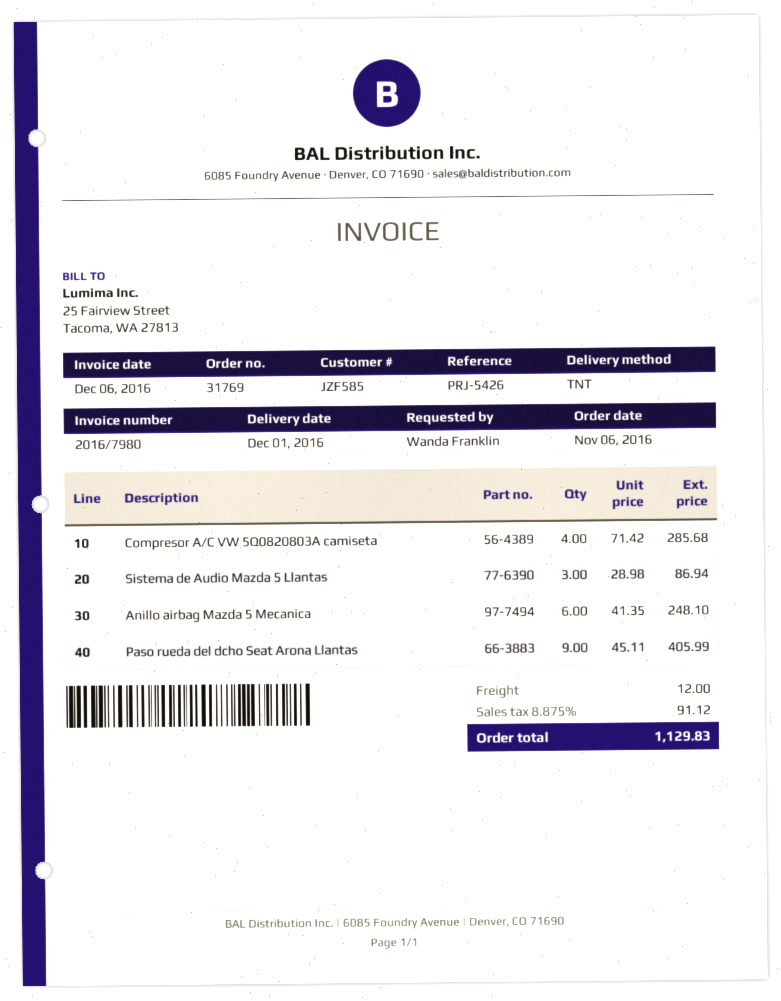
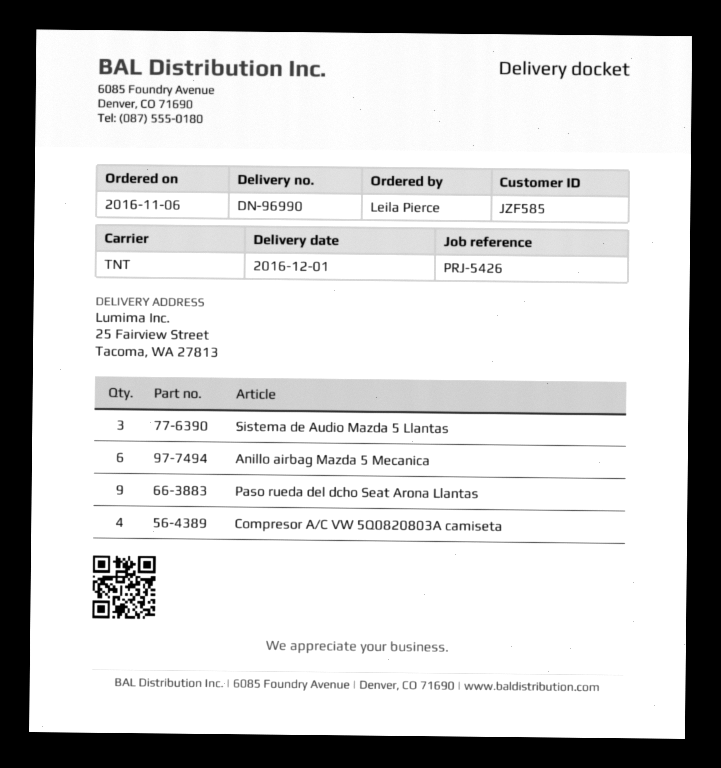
ordered by: Wanda Franklin -> Leila Pierce

